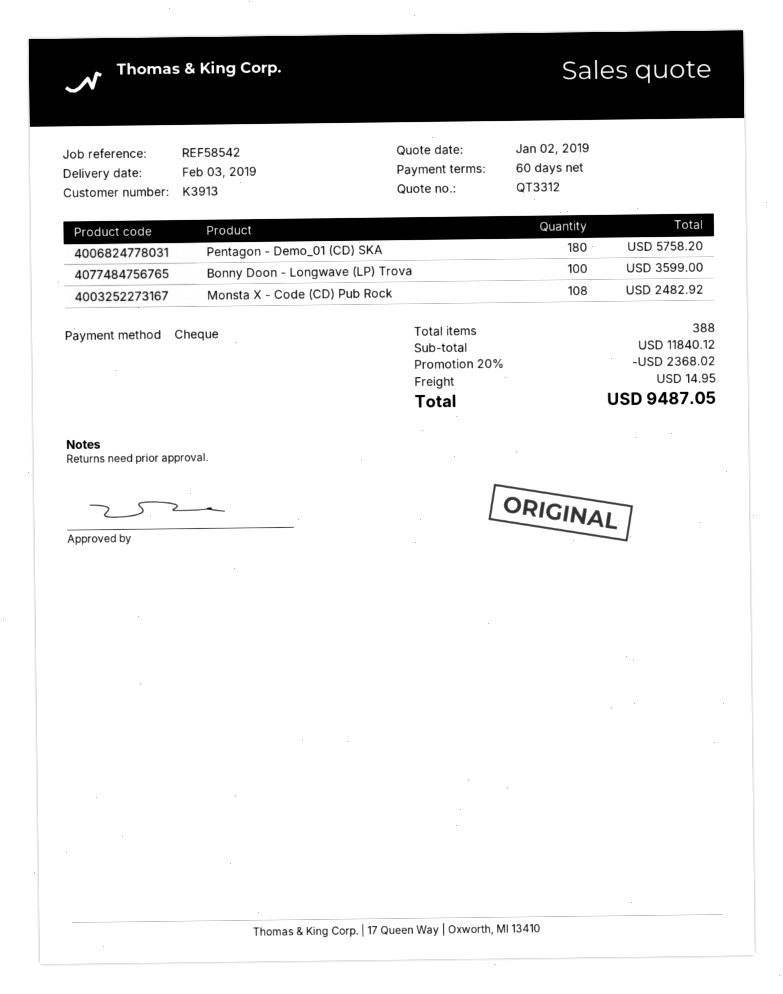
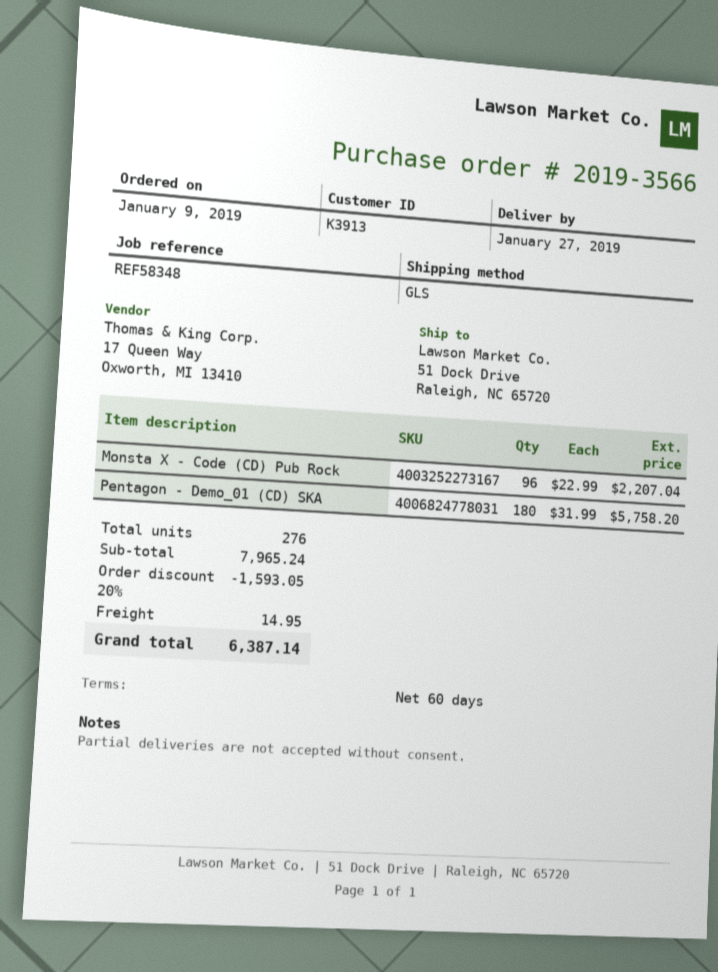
delivery date: 2019-02-03 -> 2019-01-27
reference: REF58542 -> REF58348
Bonny Doon - Longwave (LP) Trova: 100 for 3599.00 -> none
Monsta X - Code (CD) Pub Rock: 108 for 2482.92 -> 96 for 2207.04
total quantity: 388 -> 276
subtotal: 11840.12 -> 7965.24
discount: 20% = 2368.02 -> 20% = 1593.05
total: 9487.05 -> 6387.14

